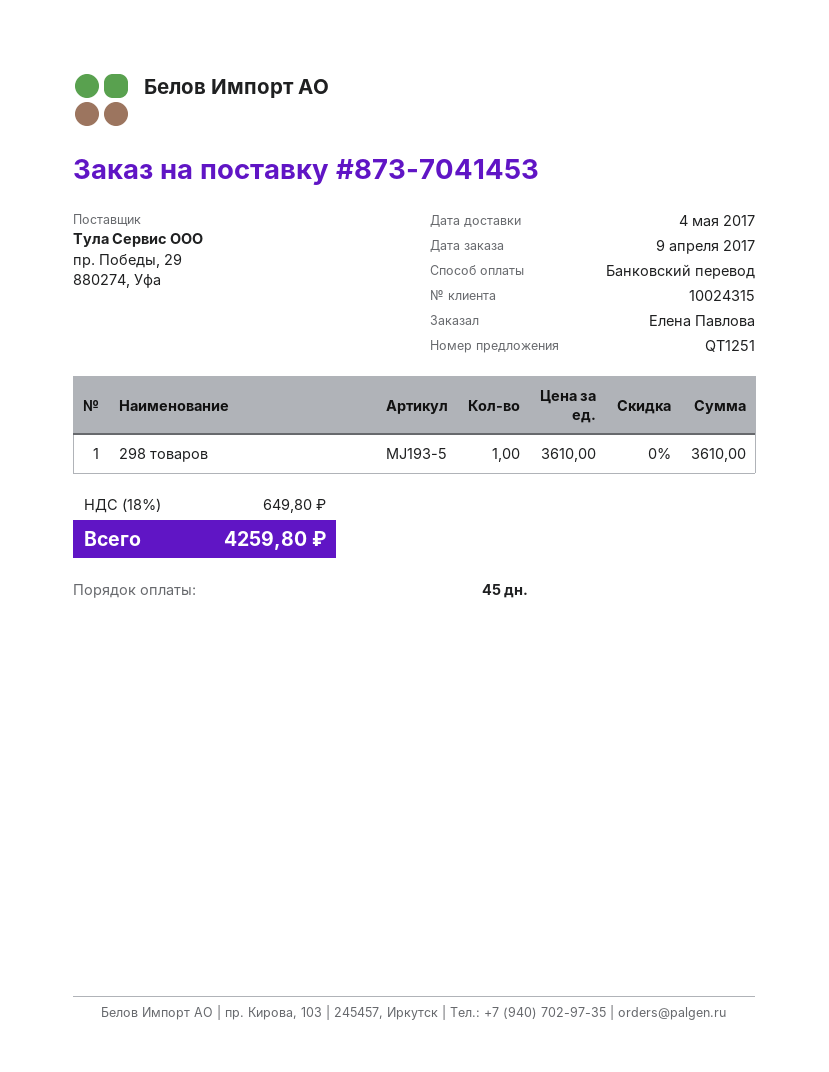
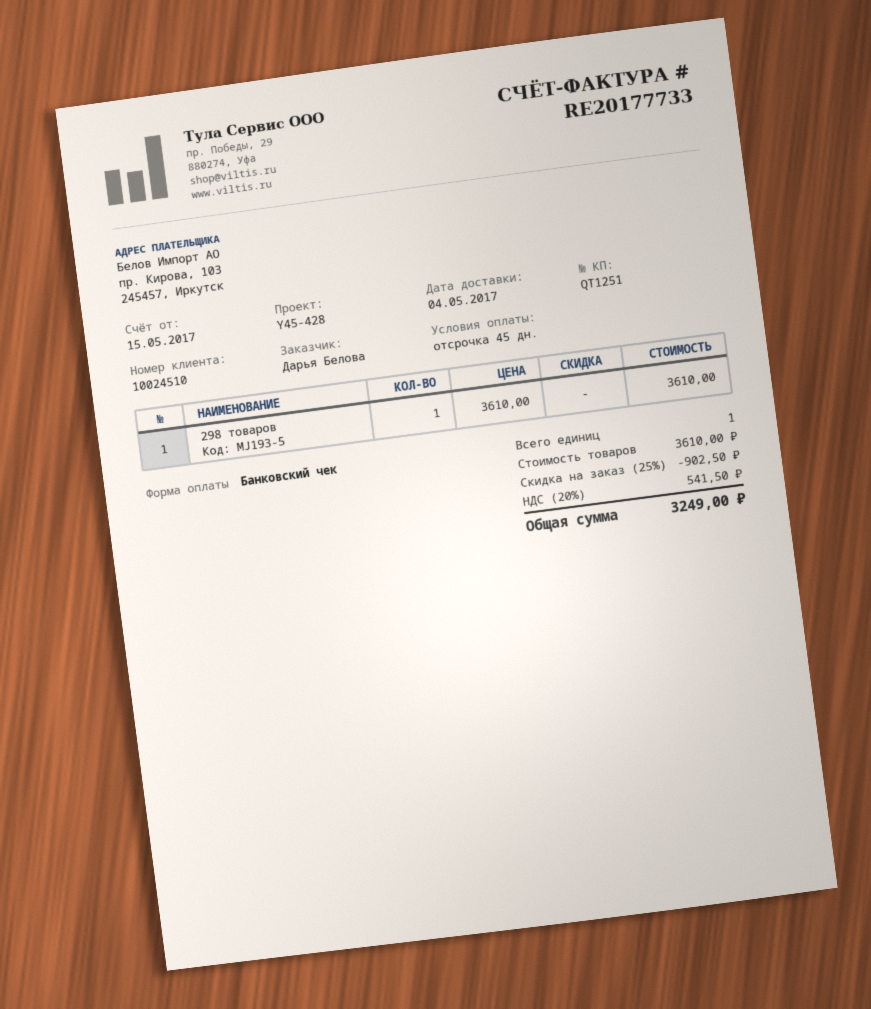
customer number: 10024315 -> 10024510
ordered by: Елена Павлова -> Дарья Белова
payment method: bank transfer -> cheque
discount: none -> 25% = 902.50
tax: 18% = 649.80 -> 20% = 541.50
total: 4259.80 -> 3249.00

